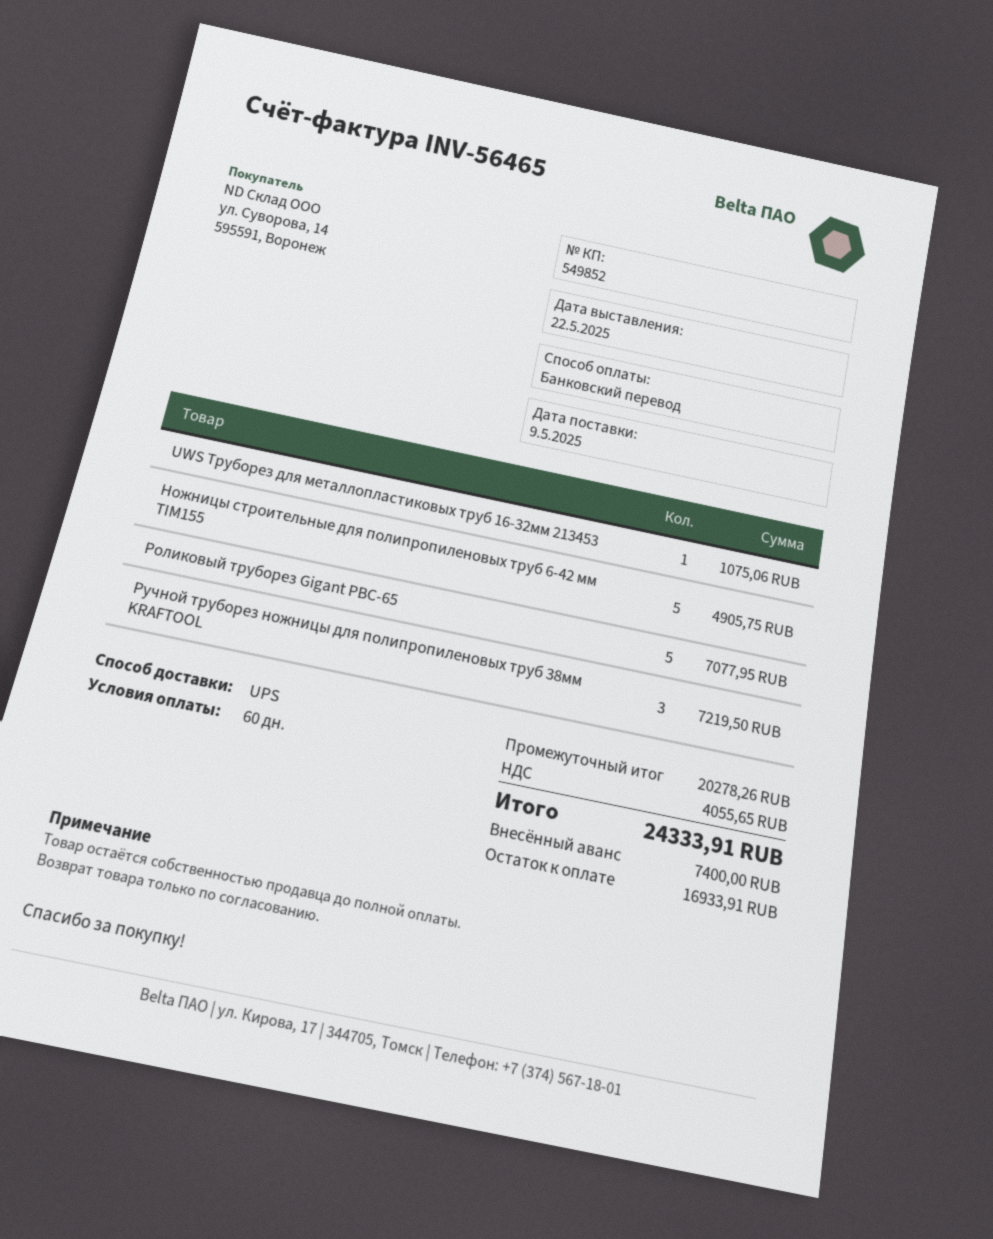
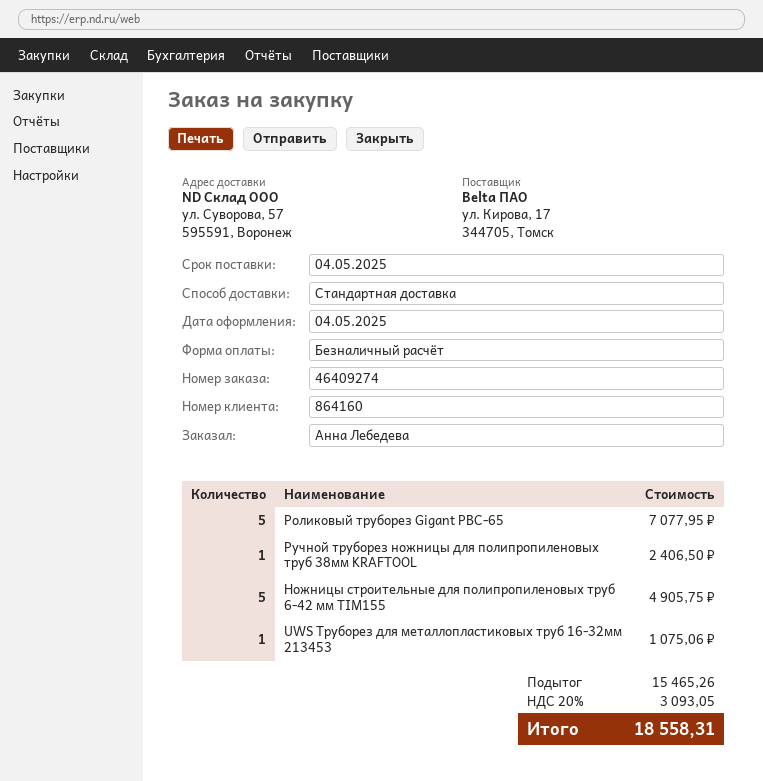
delivery date: 2025-05-09 -> 2025-05-04
shipping method: UPS -> standard
Ручной труборез ножницы для полипропиленовых труб 38мм KRAFTOOL: 3 for 7219.50 -> 1 for 2406.50
subtotal: 20278.26 -> 15465.26
tax: 4055.65 -> 3093.05
total: 24333.91 -> 18558.31

